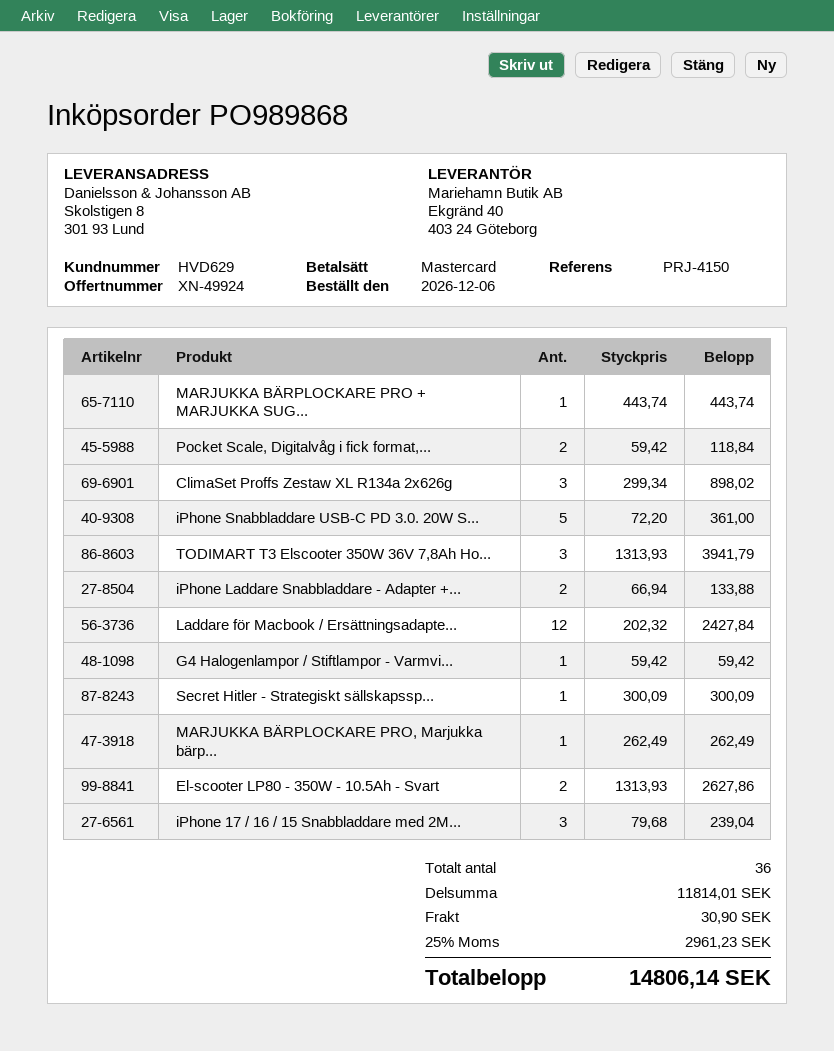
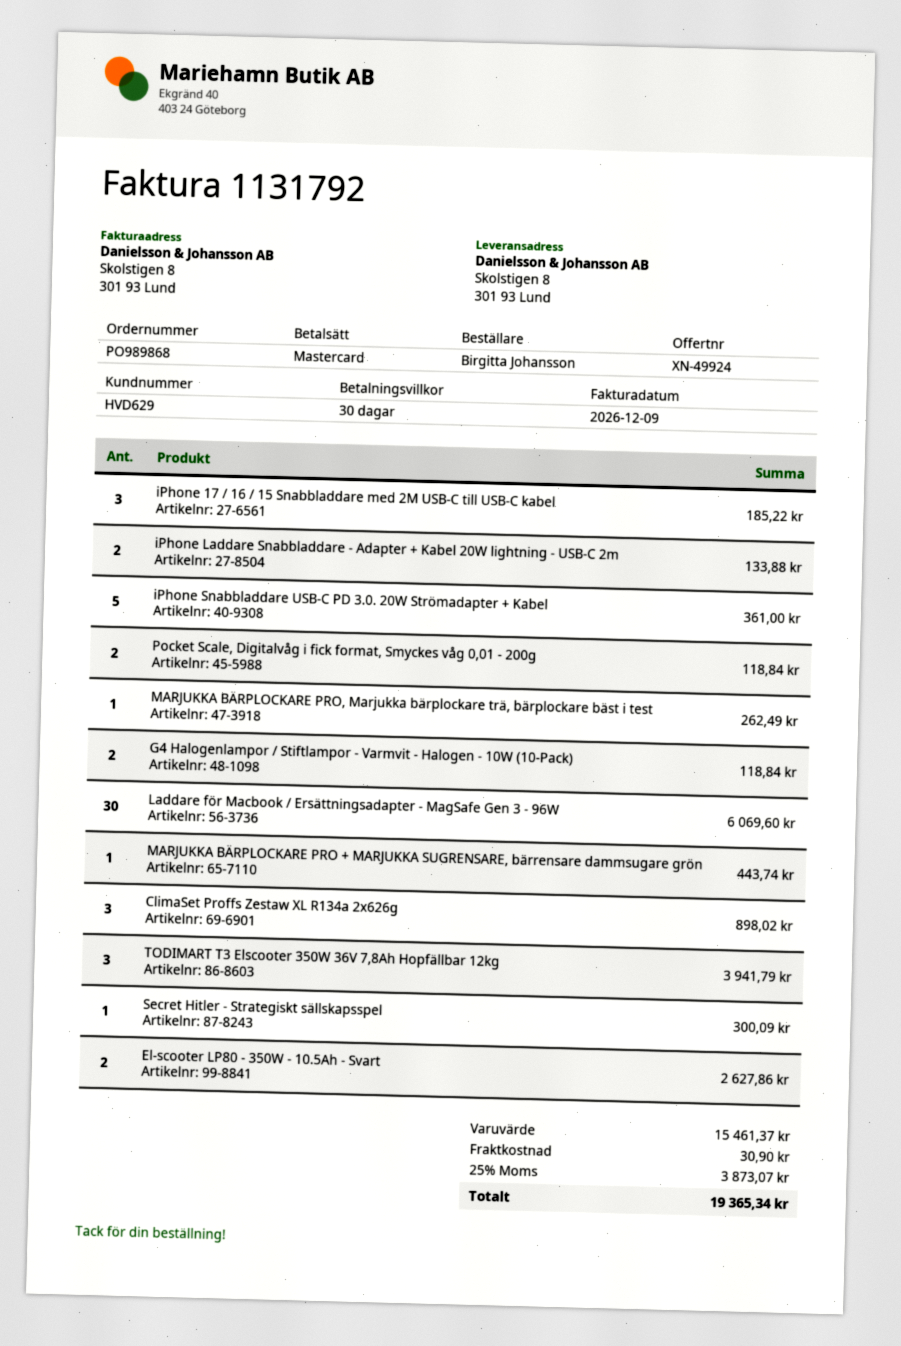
Laddare för Macbook / Ersättningsadapte...: 12 for 2427.84 -> 30 for 6069.60
G4 Halogenlampor / Stiftlampor - Varmvi...: 1 for 59.42 -> 2 for 118.84
iPhone 17 / 16 / 15 Snabbladdare med 2M...: 3 for 239.04 -> 3 for 185.22
subtotal: 11814.01 -> 15461.37
tax: 25% = 2961.23 -> 25% = 3873.07
total: 14806.14 -> 19365.34

